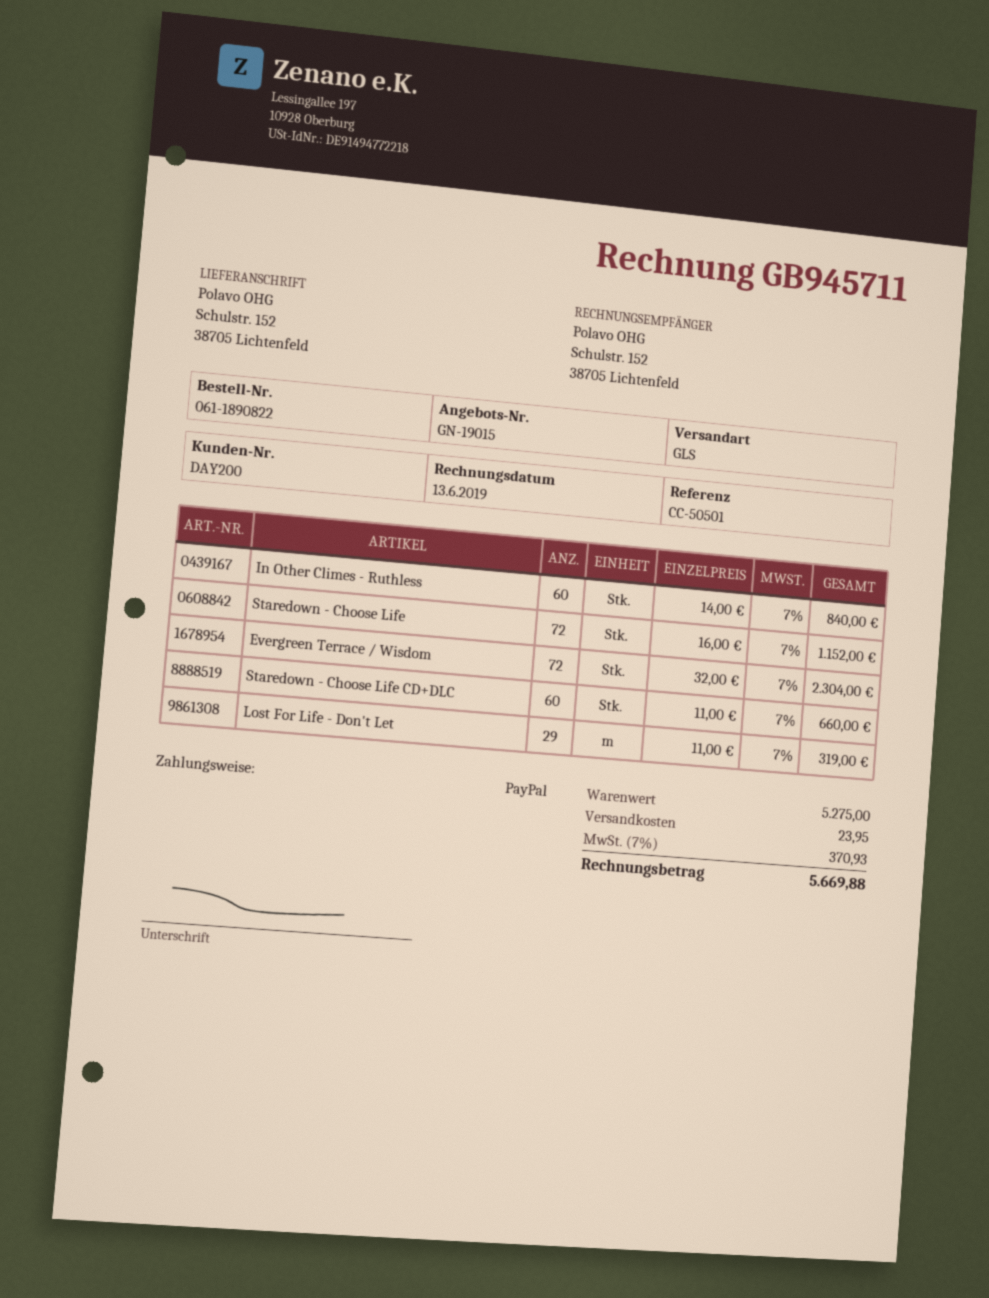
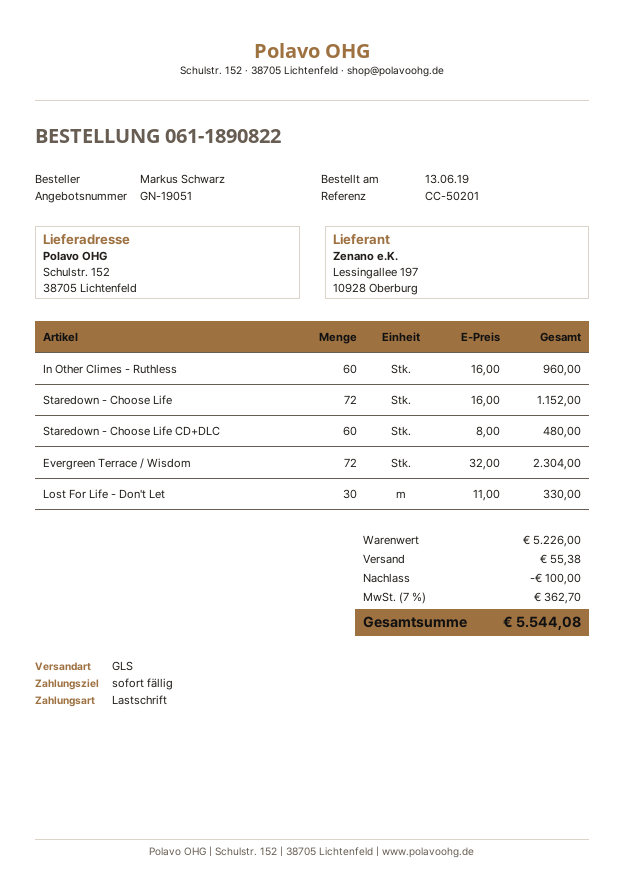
quote number: GN-19015 -> GN-19051
reference: CC-50501 -> CC-50201
payment method: PayPal -> direct debit
In Other Climes - Ruthless: 60 x 14.00 = 840.00 -> 60 x 16.00 = 960.00
Staredown - Choose Life CD+DLC: 60 x 11.00 = 660.00 -> 60 x 8.00 = 480.00
Lost For Life - Don't Let: 29 x 11.00 = 319.00 -> 30 x 11.00 = 330.00
subtotal: 5275.00 -> 5226.00
discount: none -> 100.00
shipping: 23.95 -> 55.38
tax: 7% = 370.93 -> 7% = 362.70
total: 5669.88 -> 5544.08

